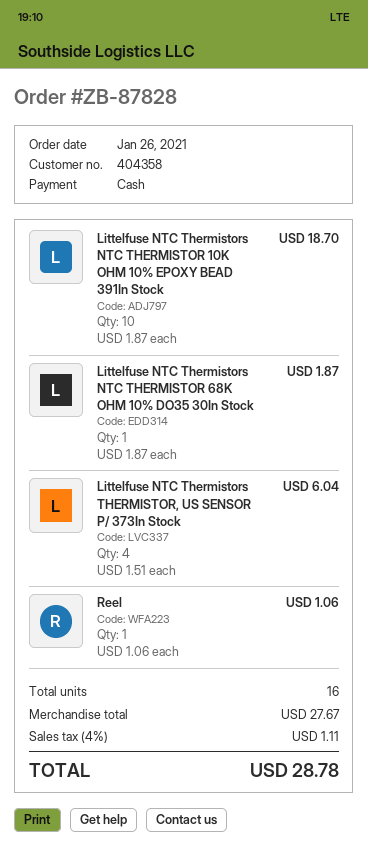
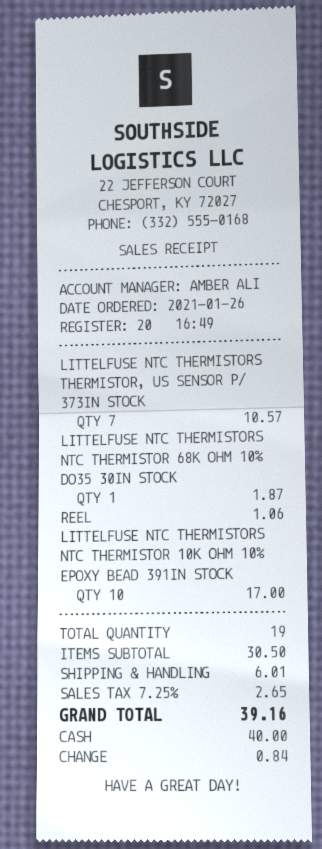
Littelfuse NTC Thermistors NTC THERMISTOR 10K OHM 10% EPOXY BEAD 391In Stock: 10 for 18.70 -> 10 for 17.00
Littelfuse NTC Thermistors THERMISTOR, US SENSOR P/ 373In Stock: 4 for 6.04 -> 7 for 10.57
total quantity: 16 -> 19
subtotal: 27.67 -> 30.50
shipping: none -> 6.01
tax: 4% = 1.11 -> 7.25% = 2.65
total: 28.78 -> 39.16

